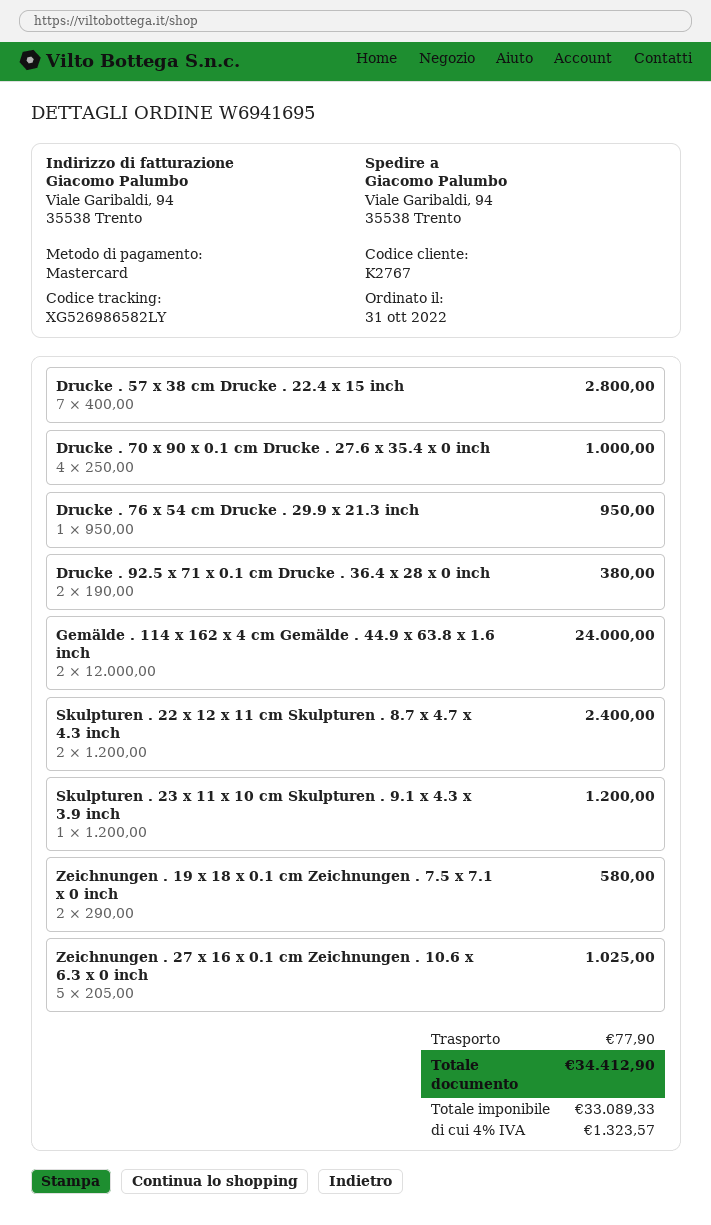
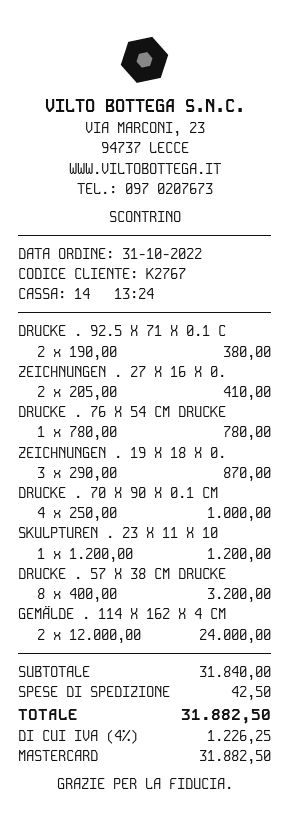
Drucke . 57 x 38 cm Drucke . 22.4 x 15 inch: 7 x 400.00 = 2800.00 -> 8 x 400.00 = 3200.00
Drucke . 76 x 54 cm Drucke . 29.9 x 21.3 inch: 1 x 950.00 = 950.00 -> 1 x 780.00 = 780.00
Skulpturen . 22 x 12 x 11 cm Skulpturen . 8.7 x 4.7 x 4.3 inch: 2 x 1200.00 = 2400.00 -> none
Zeichnungen . 19 x 18 x 0.1 cm Zeichnungen . 7.5 x 7.1 x 0 inch: 2 x 290.00 = 580.00 -> 3 x 290.00 = 870.00
Zeichnungen . 27 x 16 x 0.1 cm Zeichnungen . 10.6 x 6.3 x 0 inch: 5 x 205.00 = 1025.00 -> 2 x 205.00 = 410.00
shipping: 77.90 -> 42.50
tax: 4% = 1323.57 -> 4% = 1226.25
total: 34412.90 -> 31882.50

